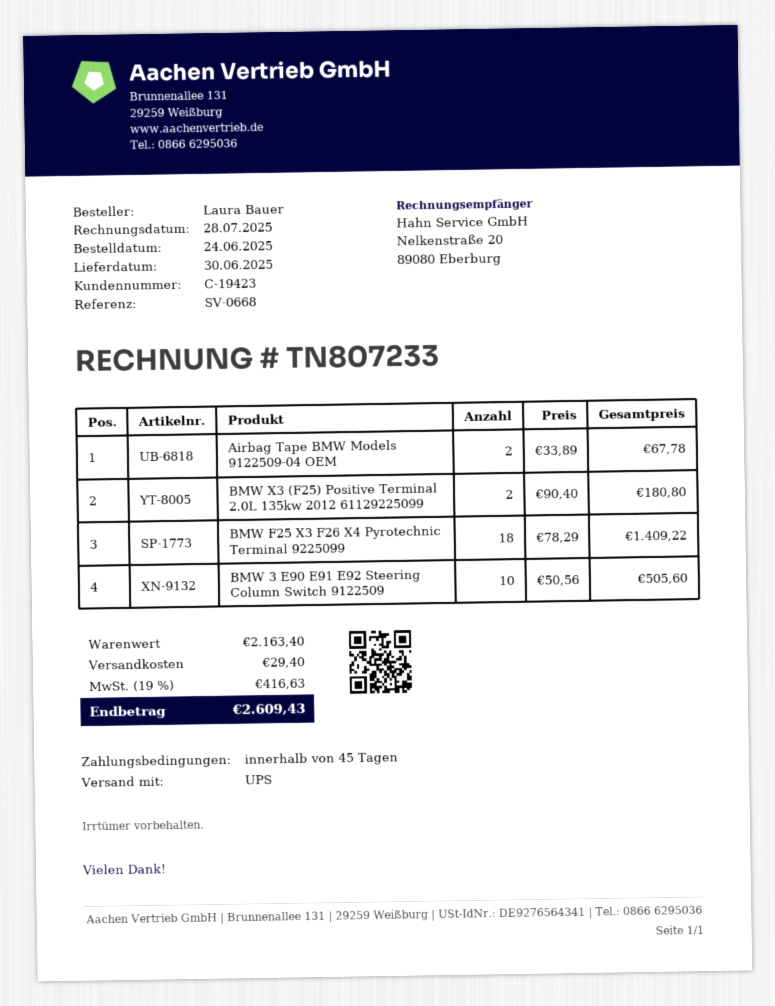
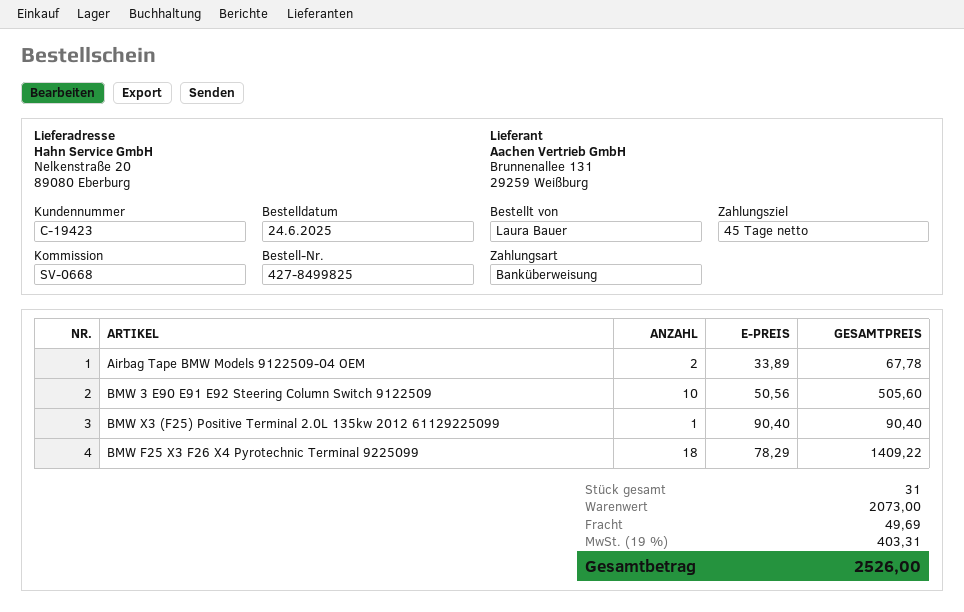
BMW X3 (F25) Positive Terminal 2.0L 135kw 2012 61129225099: 2 x 90.40 = 180.80 -> 1 x 90.40 = 90.40
subtotal: 2163.40 -> 2073.00
shipping: 29.40 -> 49.69
tax: 19% = 416.63 -> 19% = 403.31
total: 2609.43 -> 2526.00

